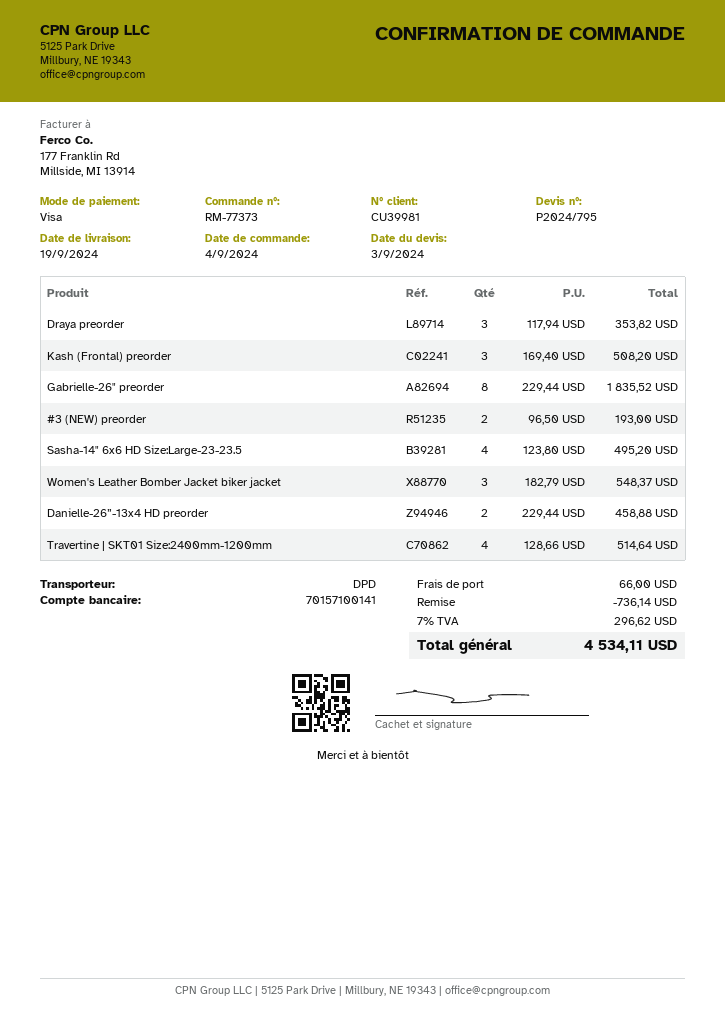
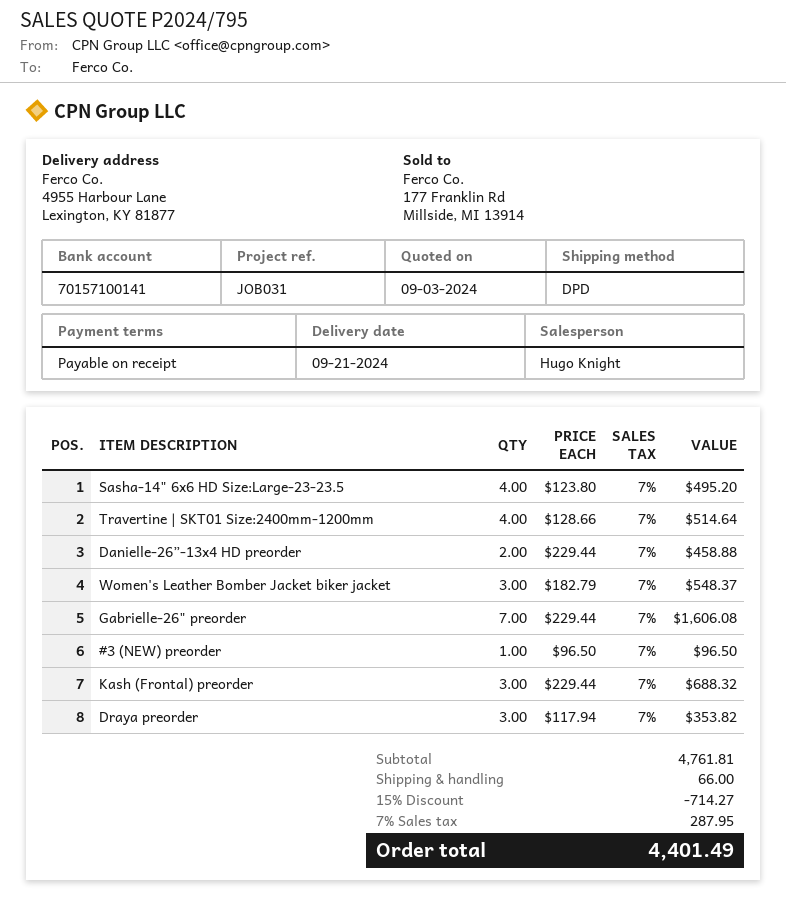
delivery date: 2024-09-19 -> 2024-09-21
Kash (Frontal) preorder: 3 x 169.40 = 508.20 -> 3 x 229.44 = 688.32
Gabrielle-26" preorder: 8 x 229.44 = 1835.52 -> 7 x 229.44 = 1606.08
#3 (NEW) preorder: 2 x 96.50 = 193.00 -> 1 x 96.50 = 96.50
discount: 736.14 -> 714.27
tax: 7% = 296.62 -> 7% = 287.95
total: 4534.11 -> 4401.49

